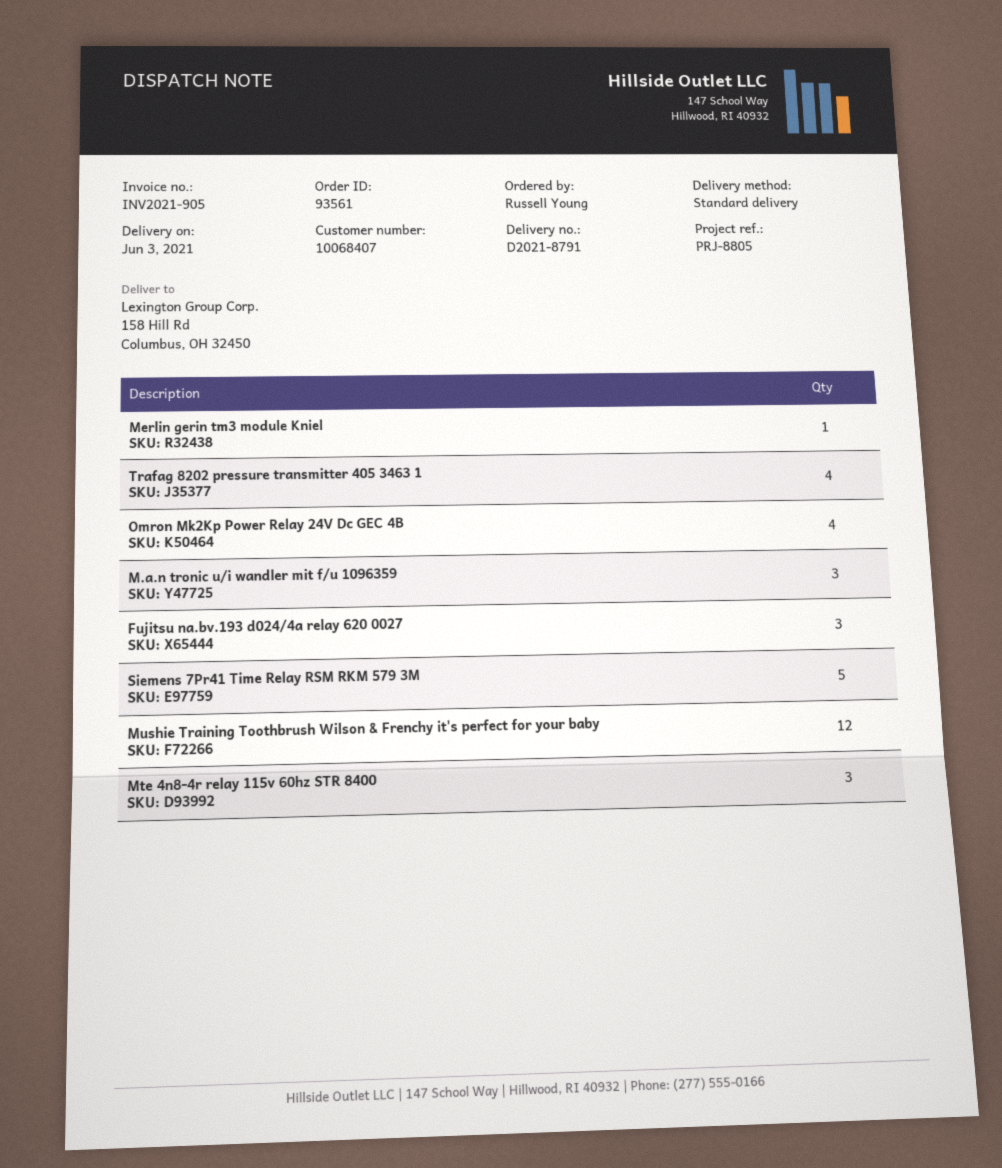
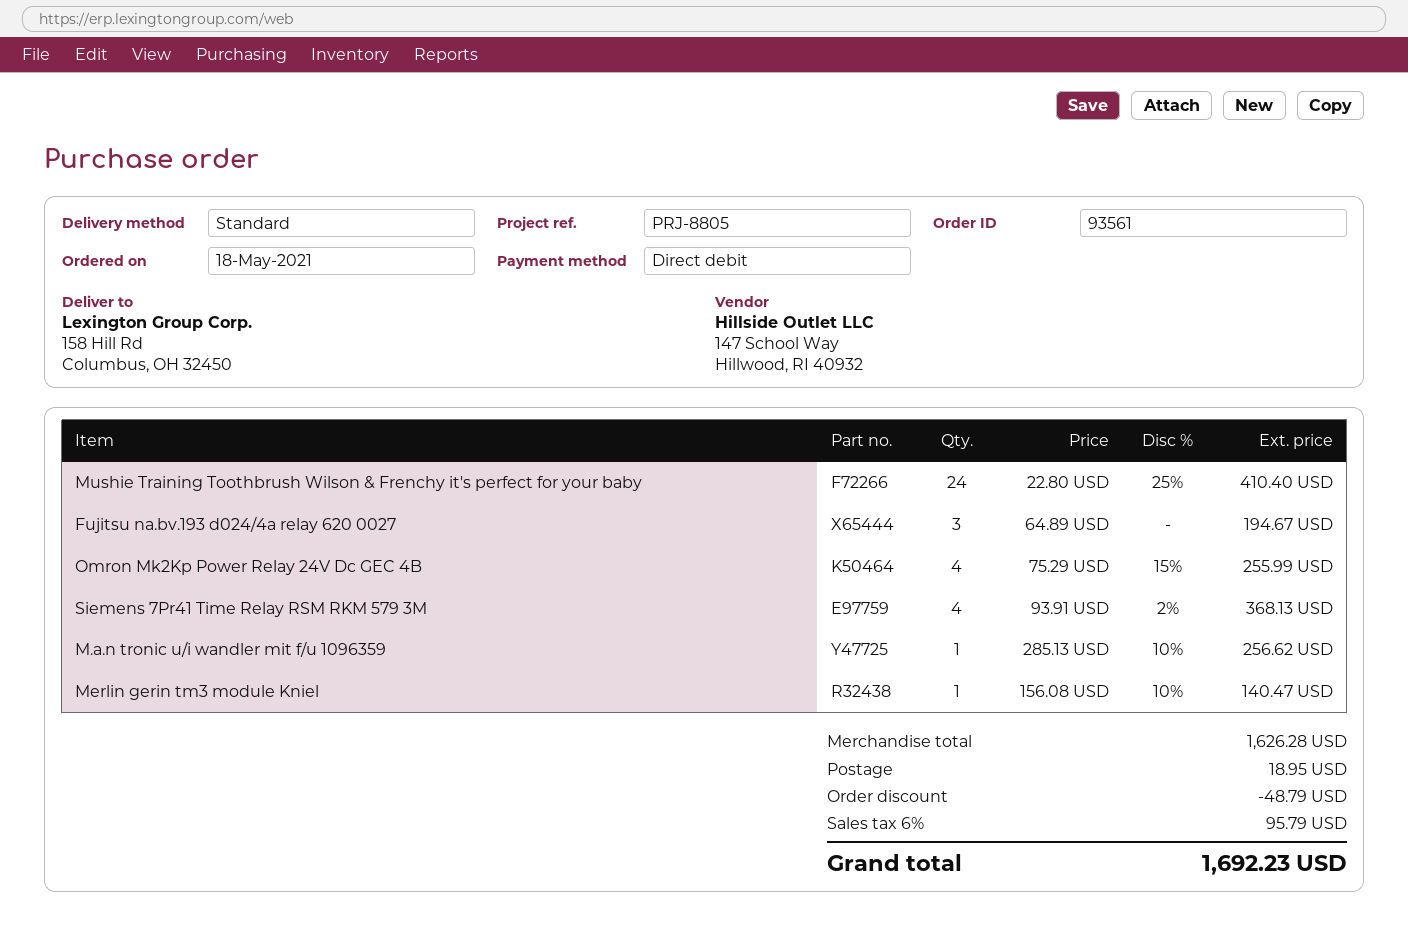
Trafag 8202 pressure transmitter 405 3463 1: 4 -> none
M.a.n tronic u/i wandler mit f/u 1096359: 3 -> 1
Siemens 7Pr41 Time Relay RSM RKM 579 3M: 5 -> 4
Mushie Training Toothbrush Wilson & Frenchy it's perfect for your baby: 12 -> 24
Mte 4n8-4r relay 115v 60hz STR 8400: 3 -> none

